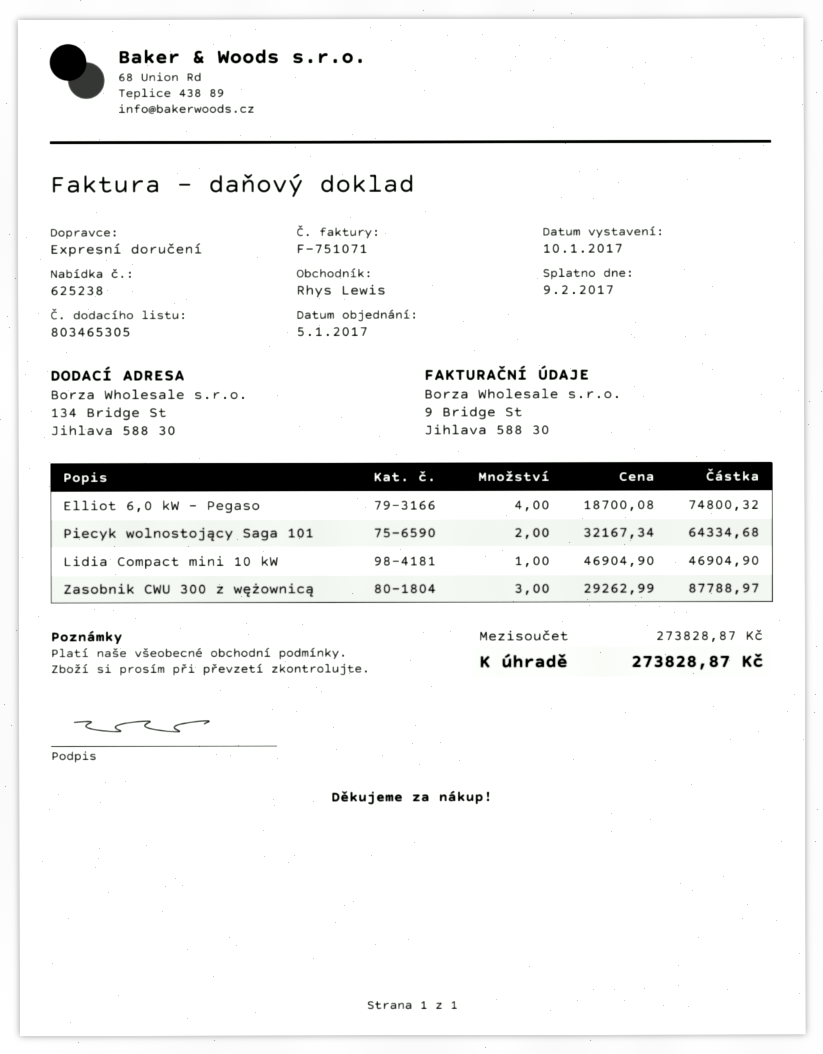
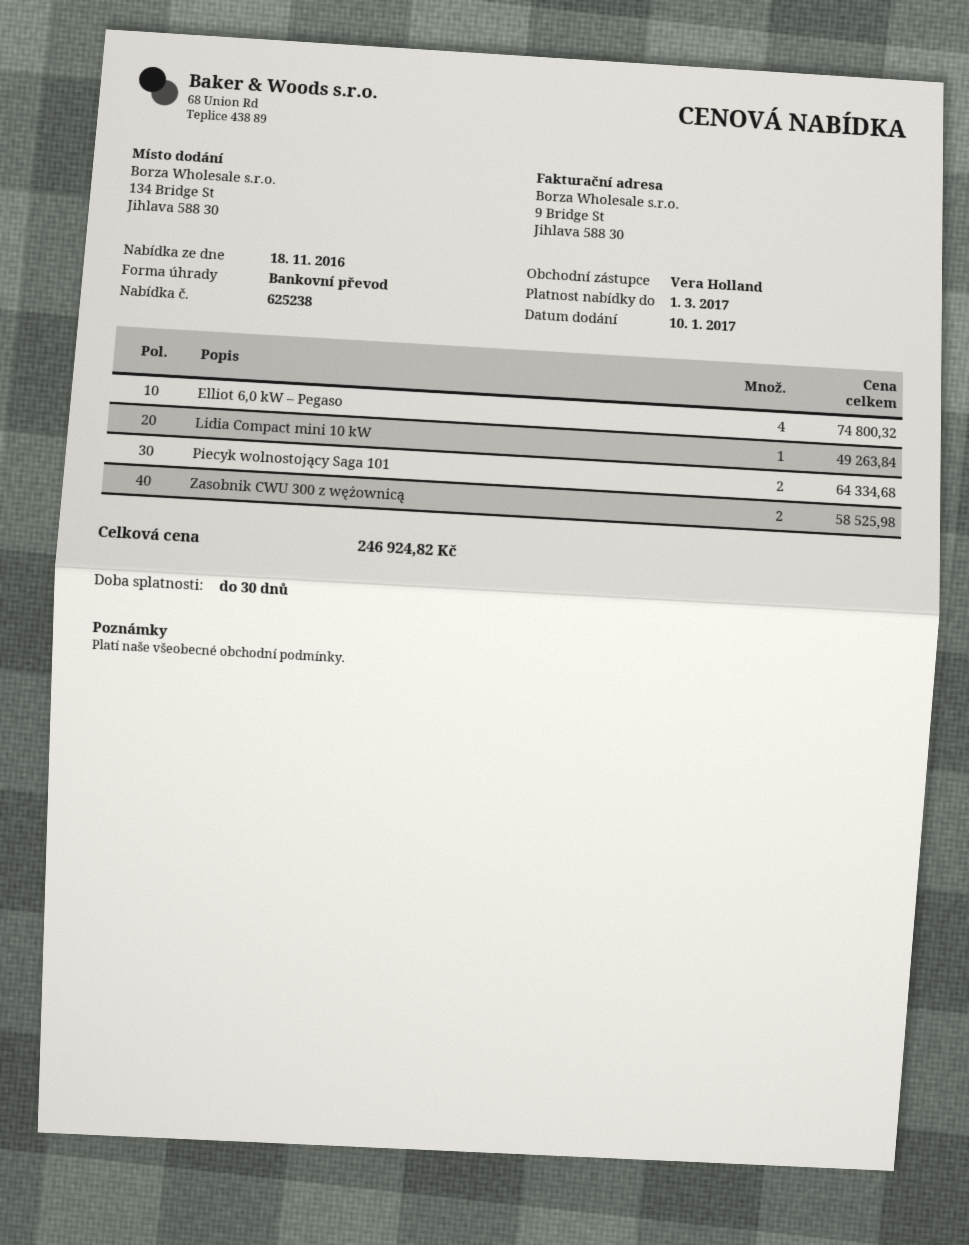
sales rep: Rhys Lewis -> Vera Holland
Lidia Compact mini 10 kW: 1 for 46904.90 -> 1 for 49263.84
Zasobnik CWU 300 z wężownicą: 3 for 87788.97 -> 2 for 58525.98
total: 273828.87 -> 246924.82

